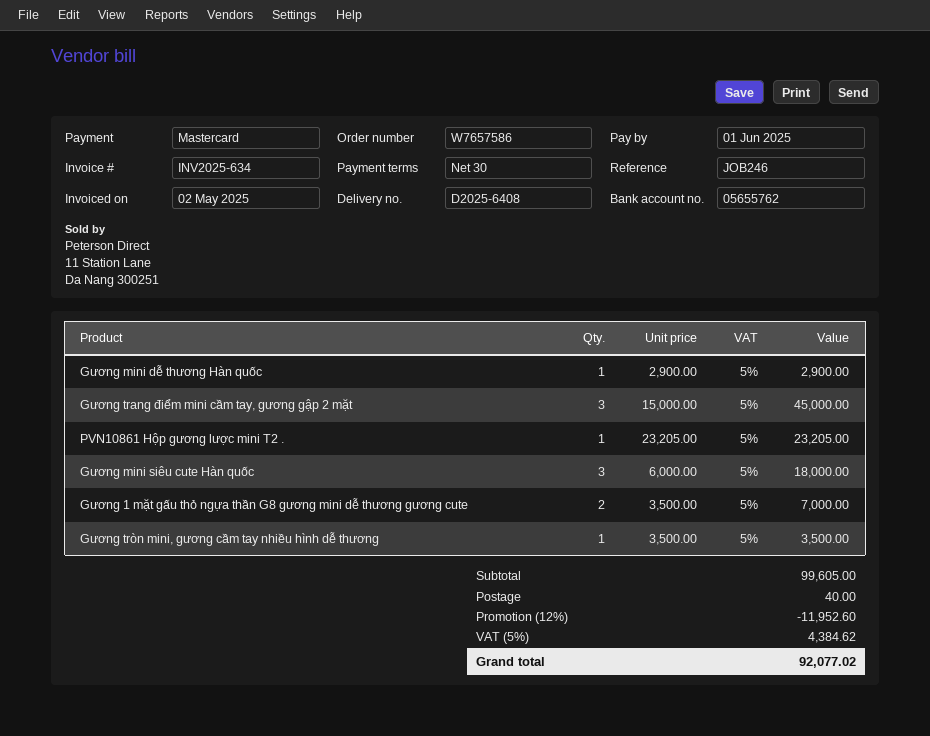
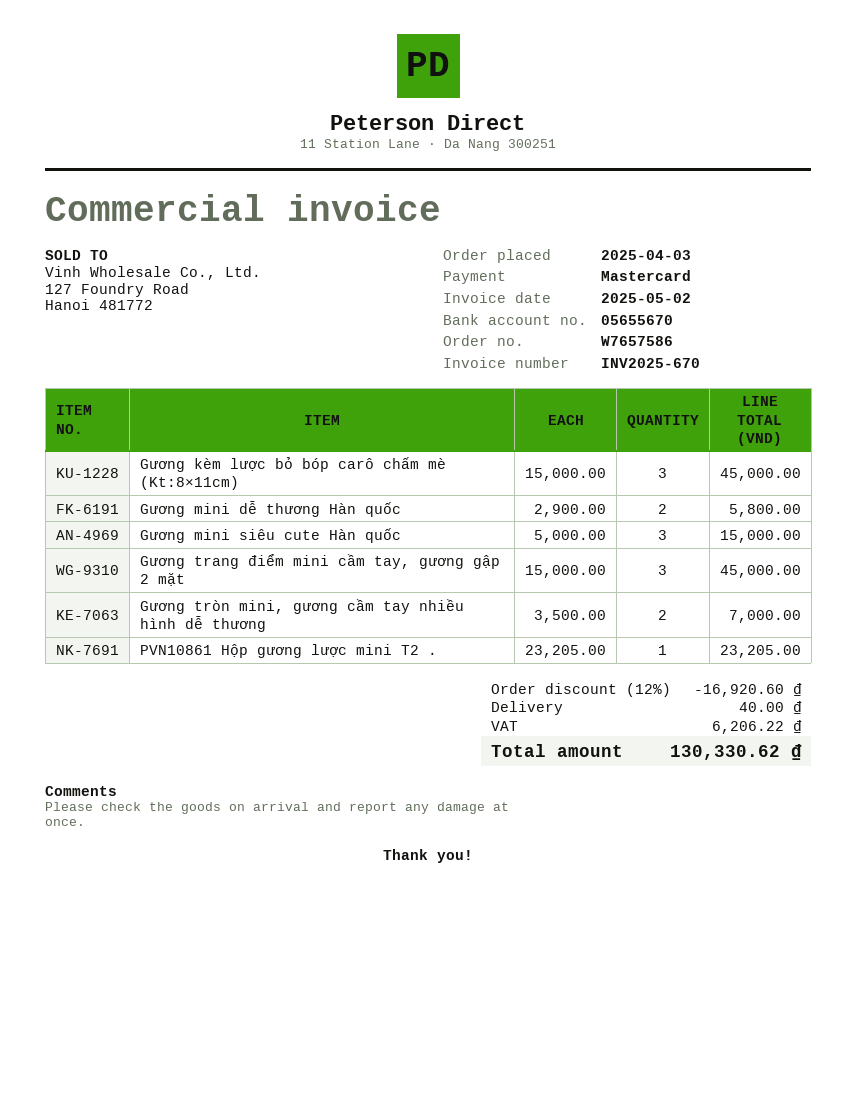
invoice number: INV2025-634 -> INV2025-670
bank account: 05655762 -> 05655670
Gương mini dễ thương Hàn quốc: 1 x 2900.00 = 2900.00 -> 2 x 2900.00 = 5800.00
Gương mini siêu cute Hàn quốc: 3 x 6000.00 = 18000.00 -> 3 x 5000.00 = 15000.00
Gương 1 mặt gấu thỏ ngựa thần G8 gương mini dễ thương gương cute: 2 x 3500.00 = 7000.00 -> none
Gương tròn mini, gương cầm tay nhiều hình dễ thương: 1 x 3500.00 = 3500.00 -> 2 x 3500.00 = 7000.00
Gương kèm lược bỏ bóp carô chấm mè (Kt:8×11cm): none -> 3 x 15000.00 = 45000.00
discount: 12% = 11952.60 -> 12% = 16920.60
tax: 4384.62 -> 6206.22
total: 92077.02 -> 130330.62

